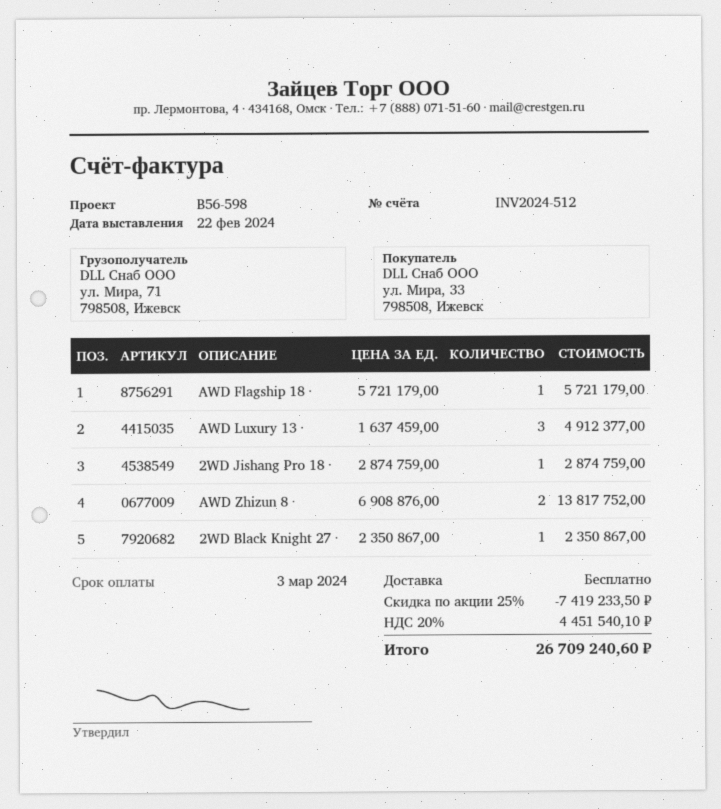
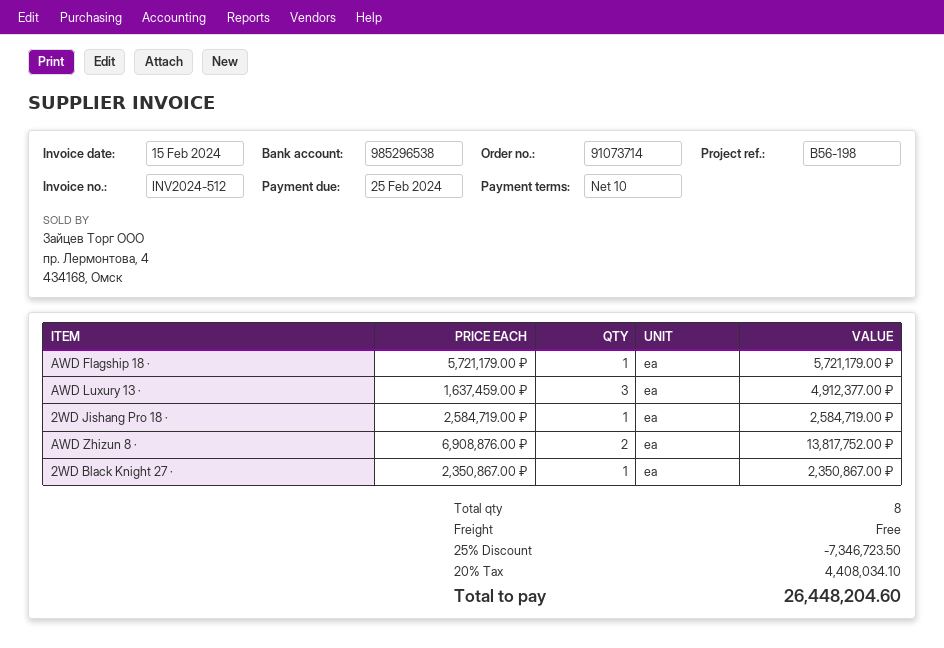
invoice date: 2024-02-22 -> 2024-02-15
due date: 2024-03-03 -> 2024-02-25
reference: B56-598 -> B56-198
2WD Jishang Pro 18 ·: 1 x 2874759.00 = 2874759.00 -> 1 x 2584719.00 = 2584719.00
discount: 25% = 7419233.50 -> 25% = 7346723.50
tax: 20% = 4451540.10 -> 20% = 4408034.10
total: 26709240.60 -> 26448204.60

